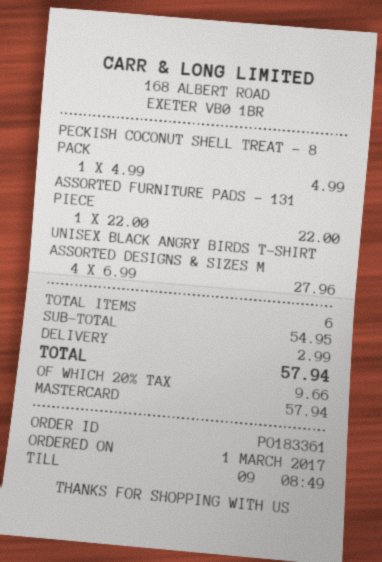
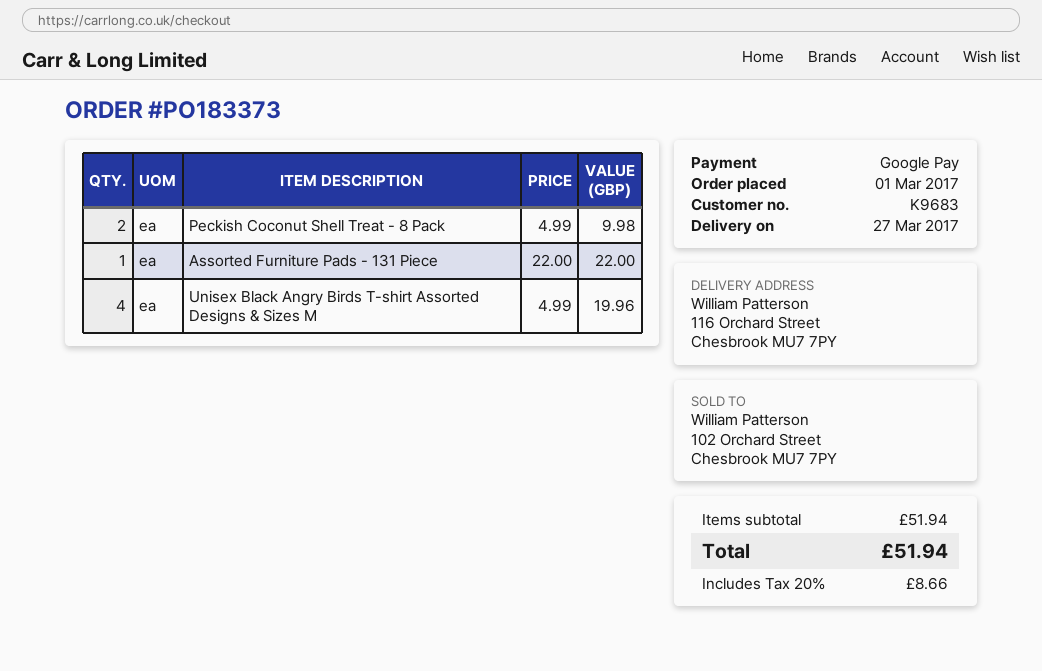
order number: PO183361 -> PO183373
payment method: Mastercard -> Google Pay
PECKISH COCONUT SHELL TREAT - 8 PACK: 1 x 4.99 = 4.99 -> 2 x 4.99 = 9.98
UNISEX BLACK ANGRY BIRDS T-SHIRT ASSORTED DESIGNS & SIZES M: 4 x 6.99 = 27.96 -> 4 x 4.99 = 19.96
subtotal: 54.95 -> 51.94
shipping: 2.99 -> none
tax: 20% = 9.66 -> 20% = 8.66
total: 57.94 -> 51.94

